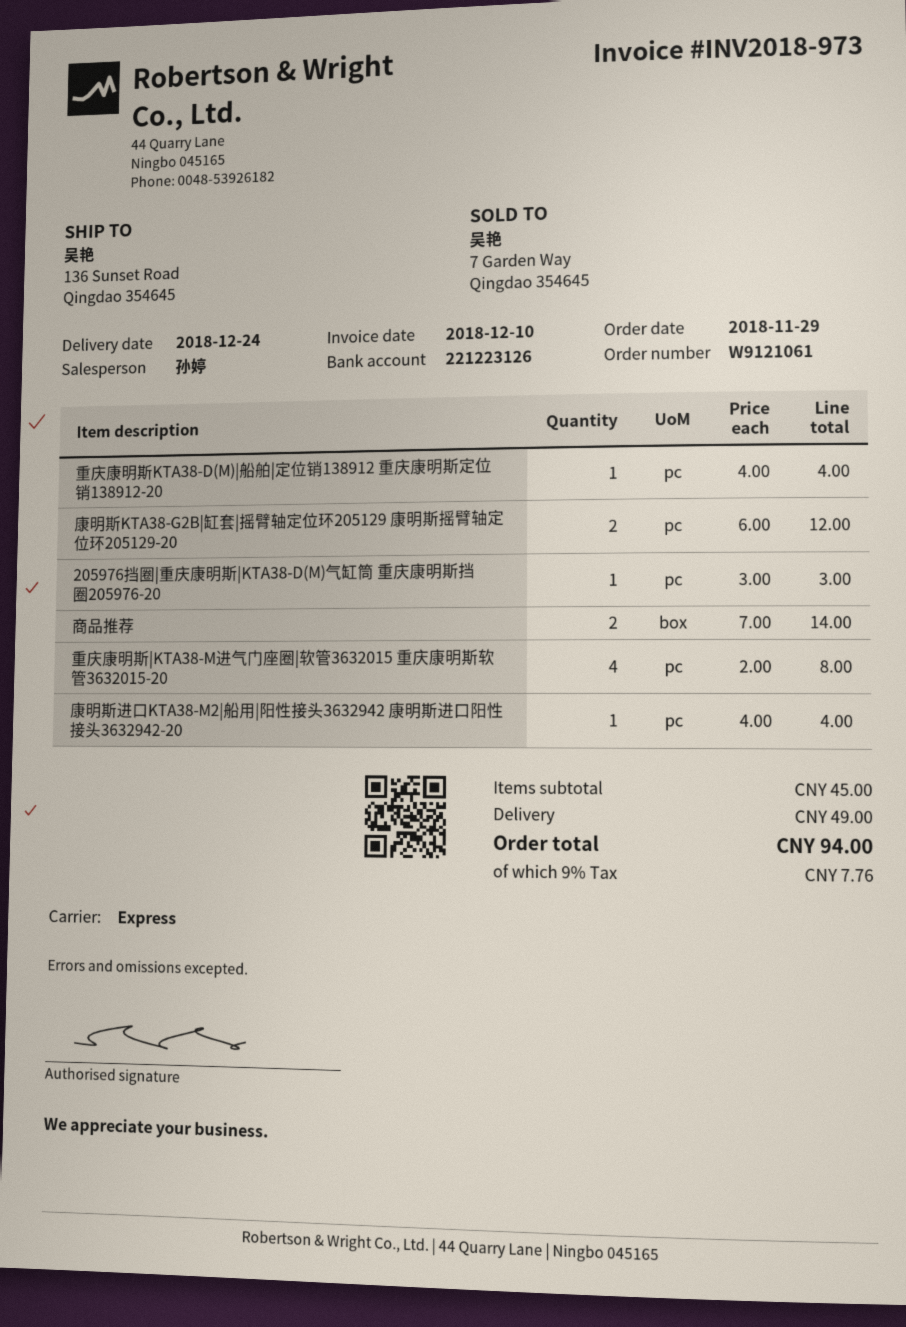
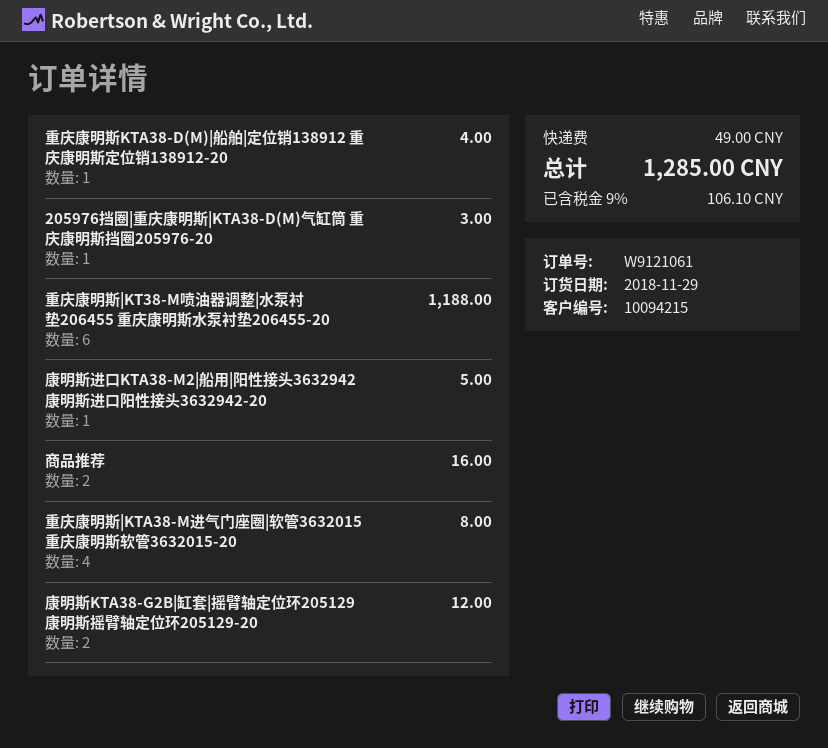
商品推荐: 2 for 14.00 -> 2 for 16.00
康明斯进口KTA38-M2|船用|阳性接头3632942 康明斯进口阳性接头3632942-20: 1 for 4.00 -> 1 for 5.00
重庆康明斯|KT38-M喷油器调整|水泵衬垫206455 重庆康明斯水泵衬垫206455-20: none -> 6 for 1188.00
tax: 9% = 7.76 -> 9% = 106.10
total: 94.00 -> 1285.00

